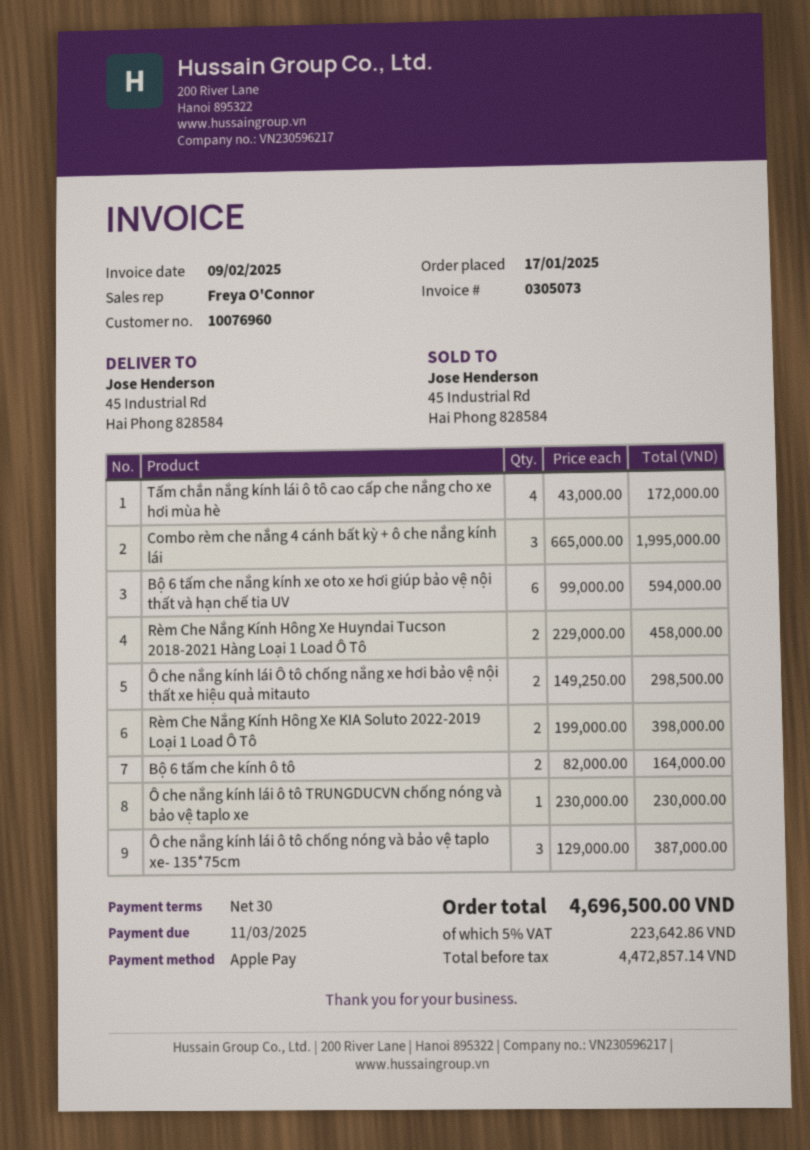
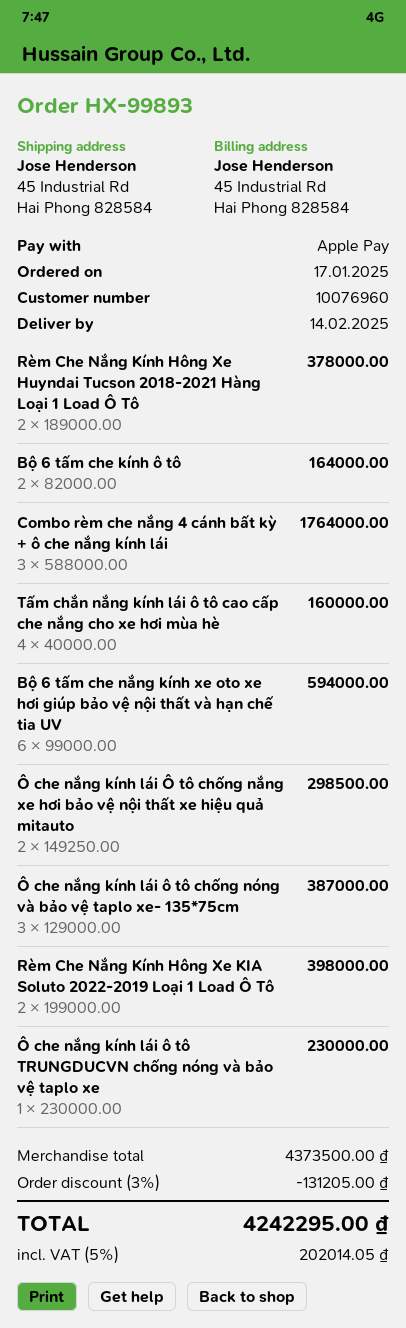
Tấm chắn nắng kính lái ô tô cao cấp che nắng cho xe hơi mùa hè: 4 x 43000.00 = 172000.00 -> 4 x 40000.00 = 160000.00
Combo rèm che nắng 4 cánh bất kỳ + ô che nắng kính lái: 3 x 665000.00 = 1995000.00 -> 3 x 588000.00 = 1764000.00
Rèm Che Nắng Kính Hông Xe Huyndai Tucson 2018-2021 Hàng Loại 1 Load Ô Tô: 2 x 229000.00 = 458000.00 -> 2 x 189000.00 = 378000.00
discount: none -> 3% = 131205.00
tax: 5% = 223642.86 -> 5% = 202014.05
total: 4696500.00 -> 4242295.00

